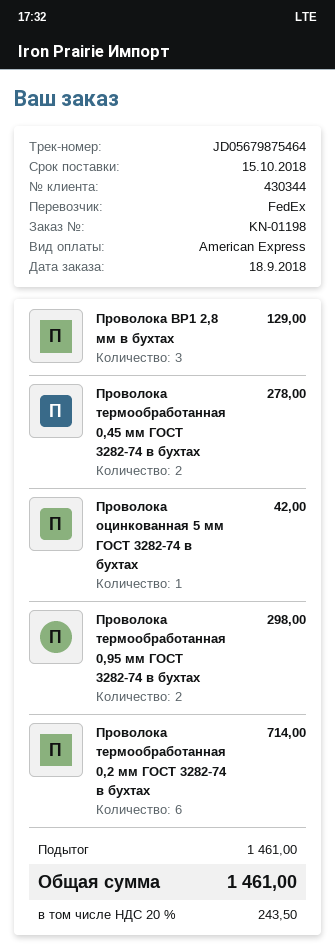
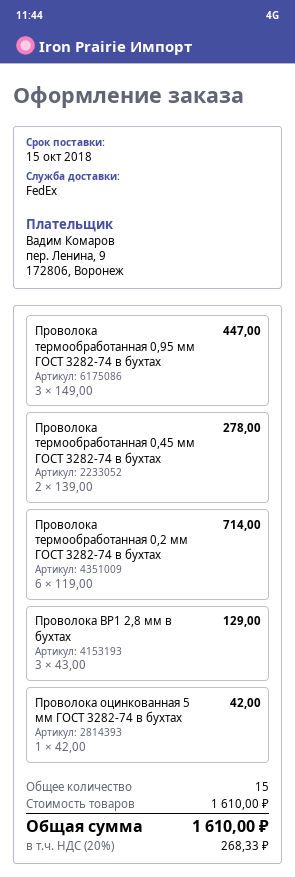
Проволока термообработанная 0,95 мм ГОСТ 3282-74 в бухтах: 2 for 298.00 -> 3 for 447.00
subtotal: 1461.00 -> 1610.00
tax: 20% = 243.50 -> 20% = 268.33
total: 1461.00 -> 1610.00

